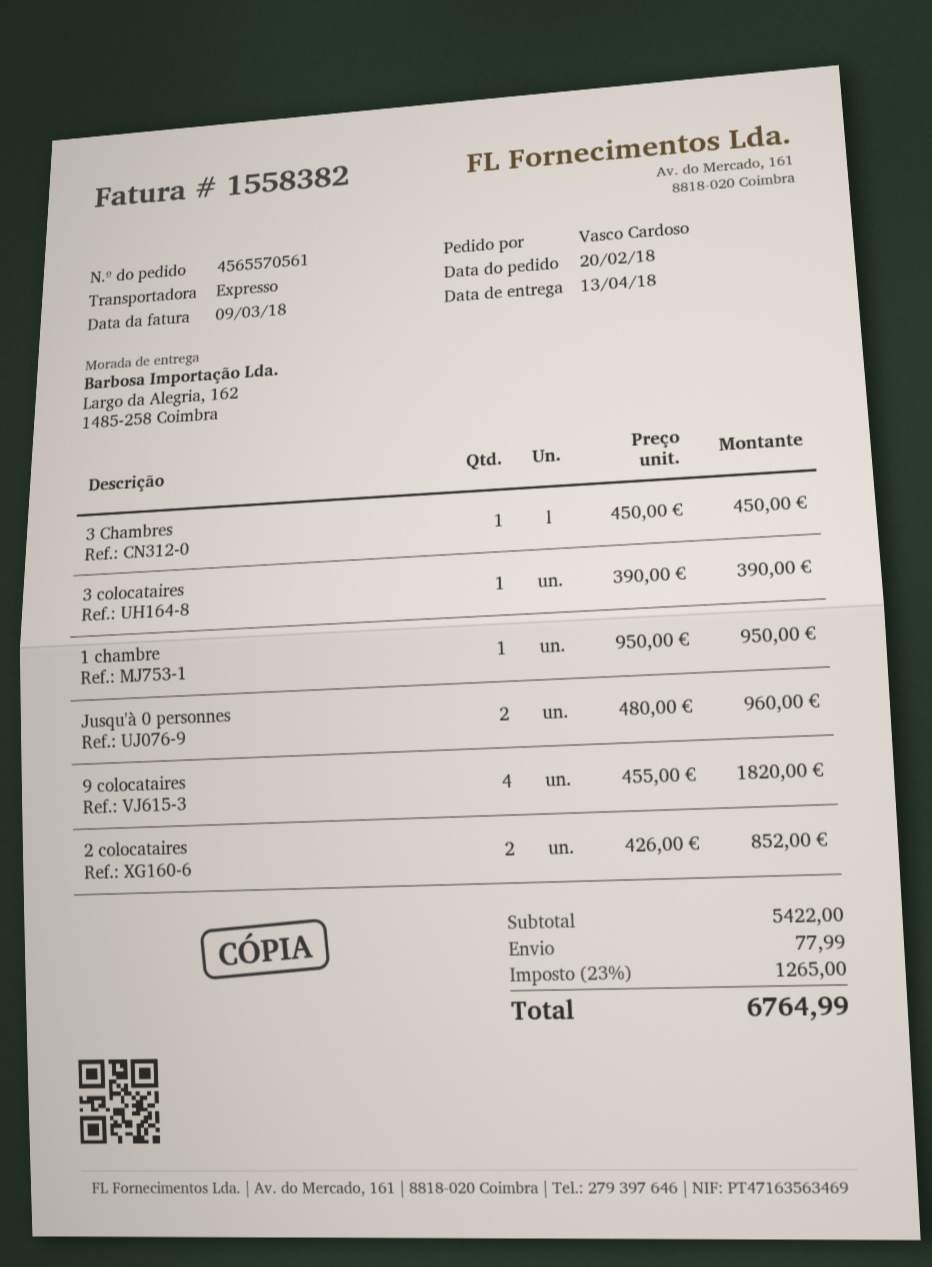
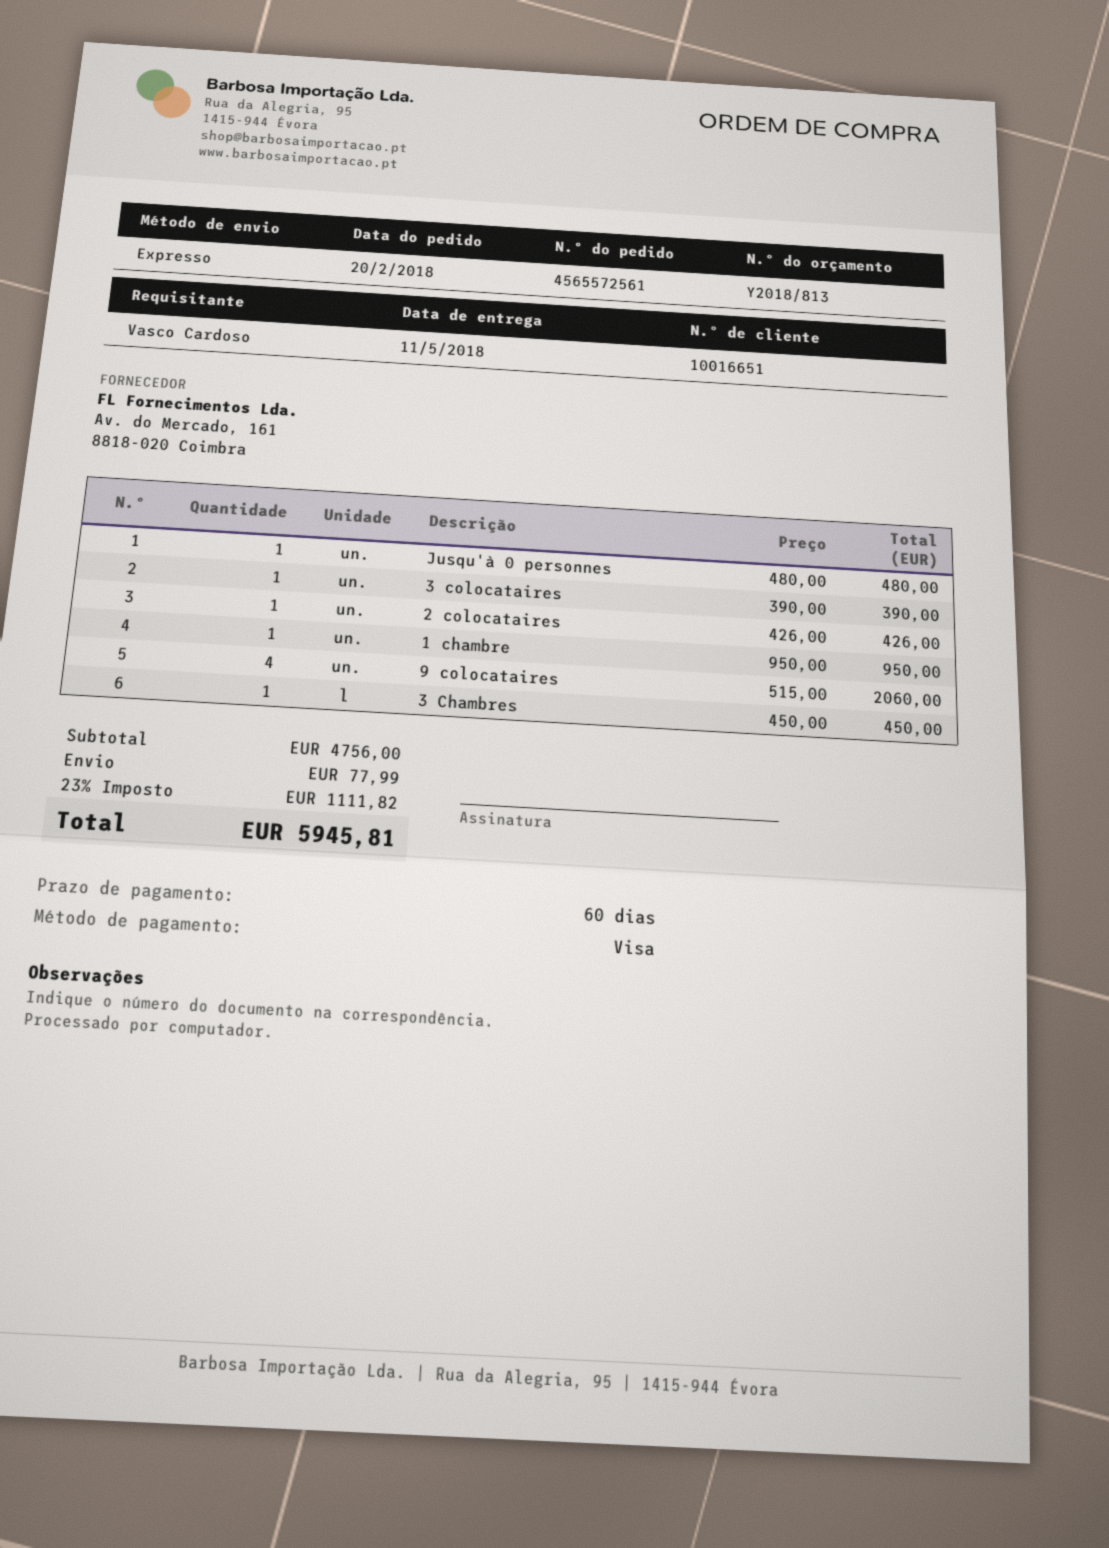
order number: 4565570561 -> 4565572561
delivery date: 2018-04-13 -> 2018-05-11
Jusqu'à 0 personnes: 2 x 480.00 = 960.00 -> 1 x 480.00 = 480.00
9 colocataires: 4 x 455.00 = 1820.00 -> 4 x 515.00 = 2060.00
2 colocataires: 2 x 426.00 = 852.00 -> 1 x 426.00 = 426.00
subtotal: 5422.00 -> 4756.00
tax: 23% = 1265.00 -> 23% = 1111.82
total: 6764.99 -> 5945.81

